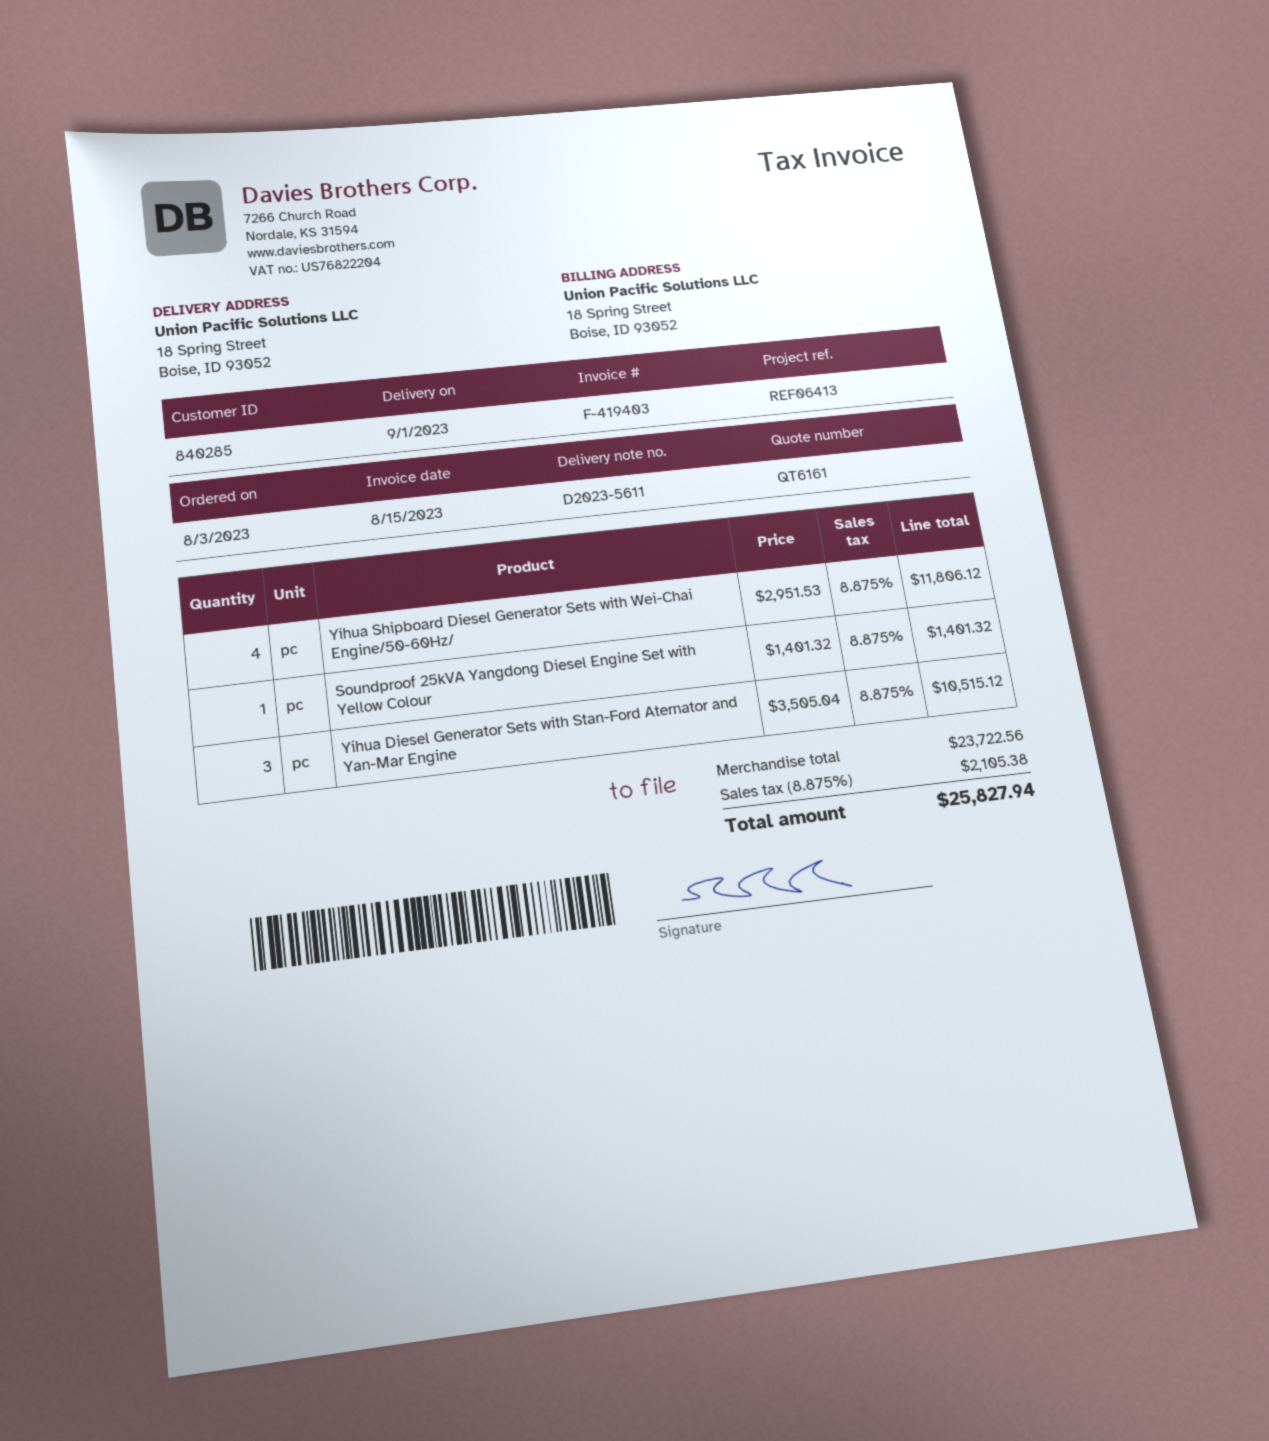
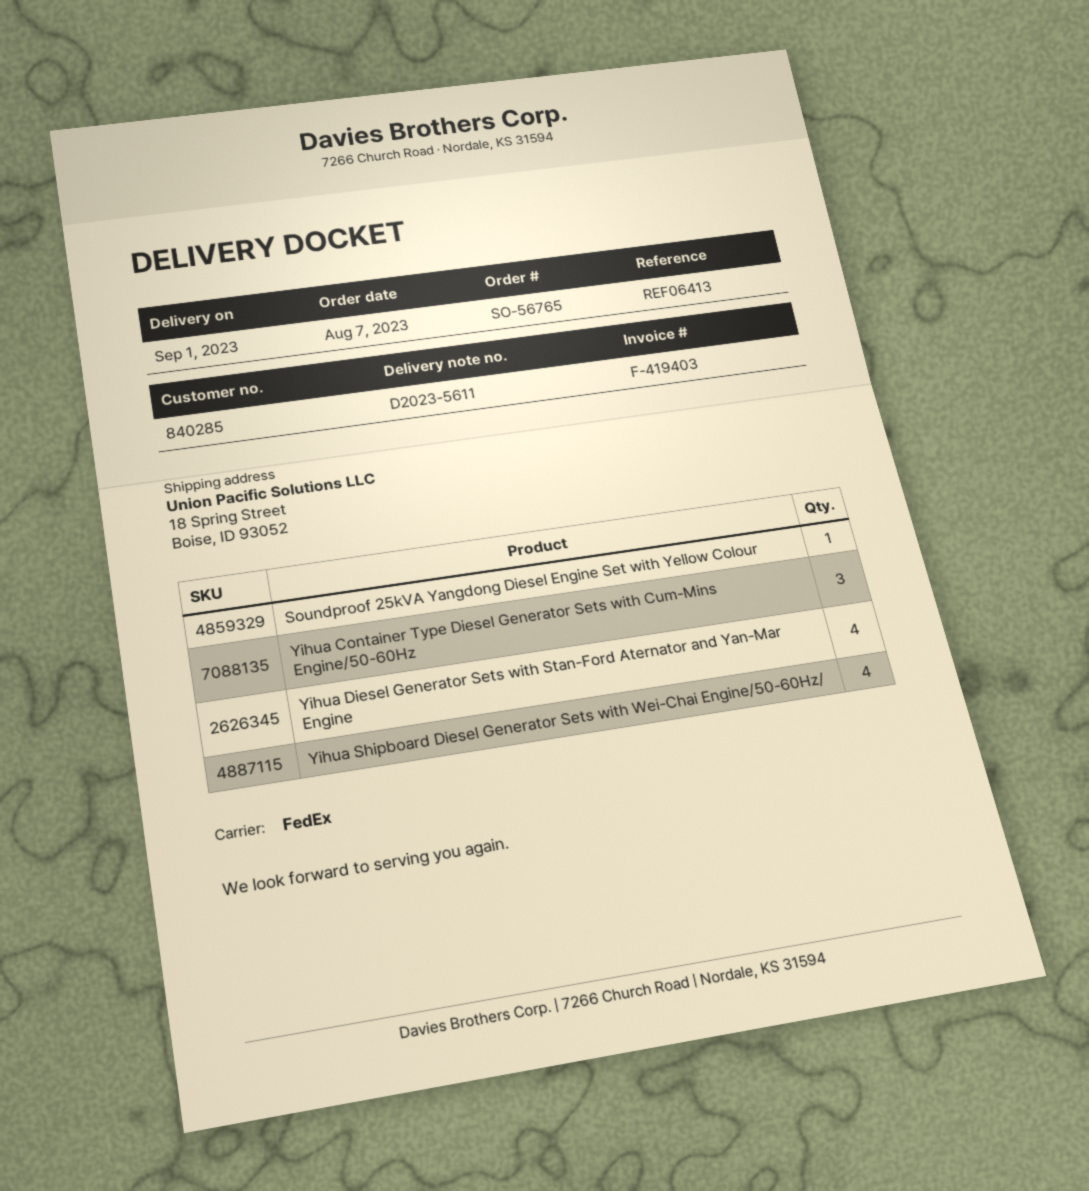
order date: 2023-08-03 -> 2023-08-07
Yihua Diesel Generator Sets with Stan-Ford Aternator and Yan-Mar Engine: 3 -> 4
Yihua Container Type Diesel Generator Sets with Cum-Mins Engine/50-60Hz: none -> 3

